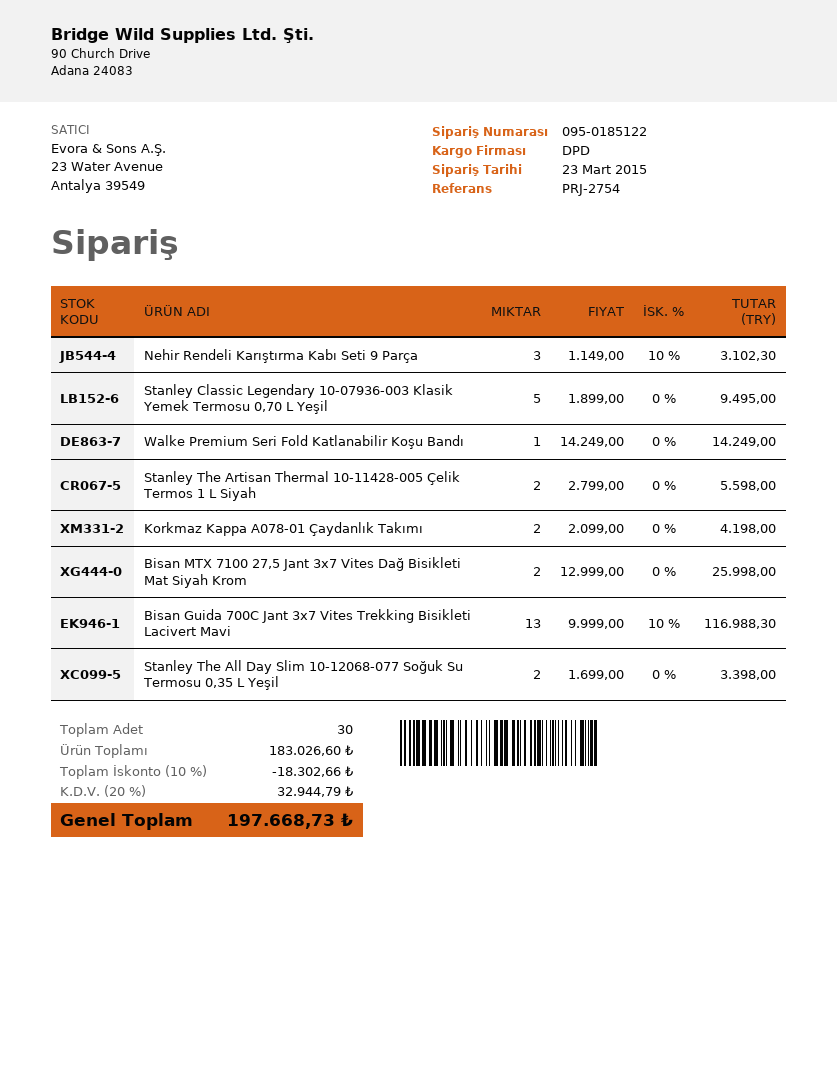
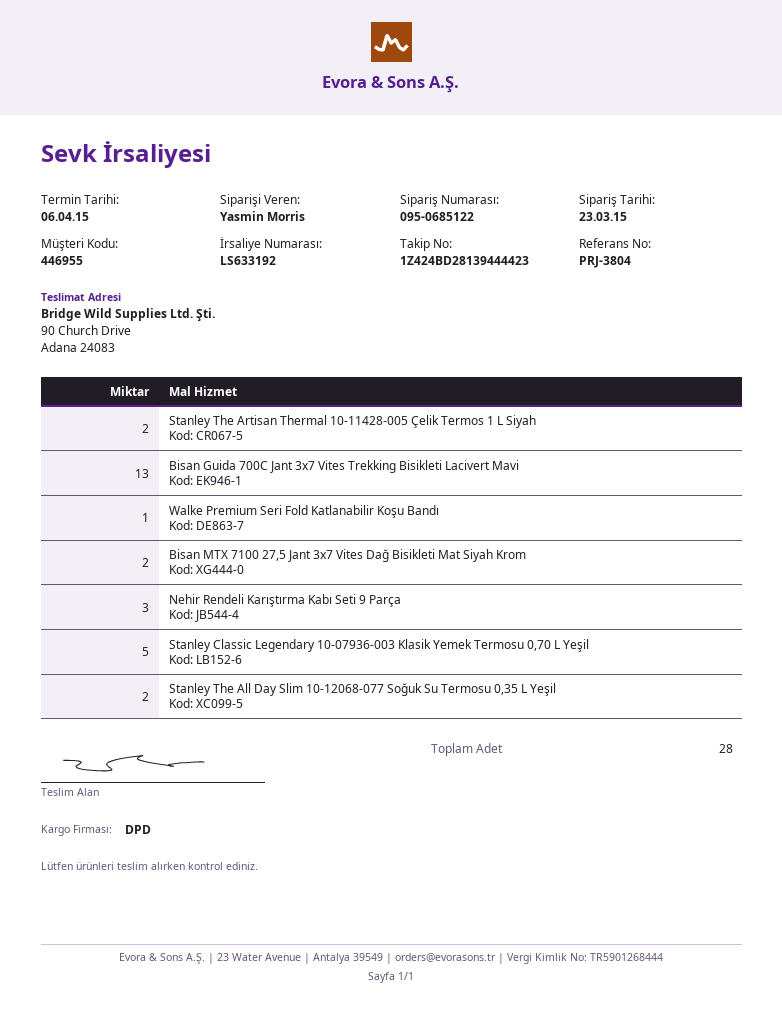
order number: 095-0185122 -> 095-0685122
reference: PRJ-2754 -> PRJ-3804
Korkmaz Kappa A078-01 Çaydanlık Takımı: 2 -> none
total quantity: 30 -> 28

